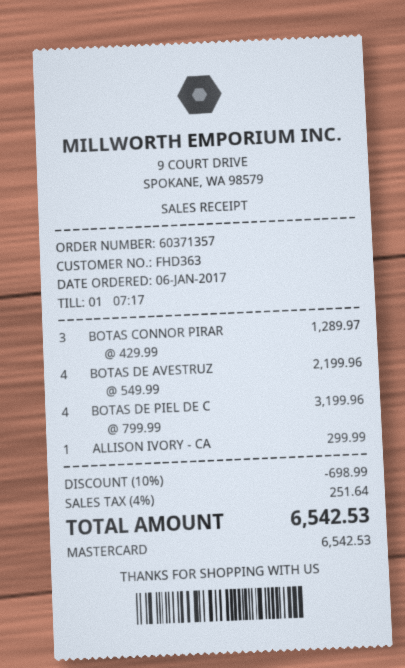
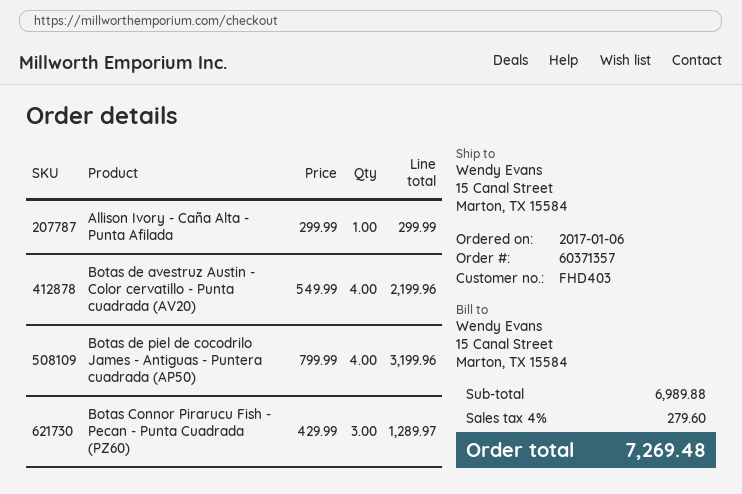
customer number: FHD363 -> FHD403
discount: 10% = 698.99 -> none
tax: 4% = 251.64 -> 4% = 279.60
total: 6542.53 -> 7269.48

